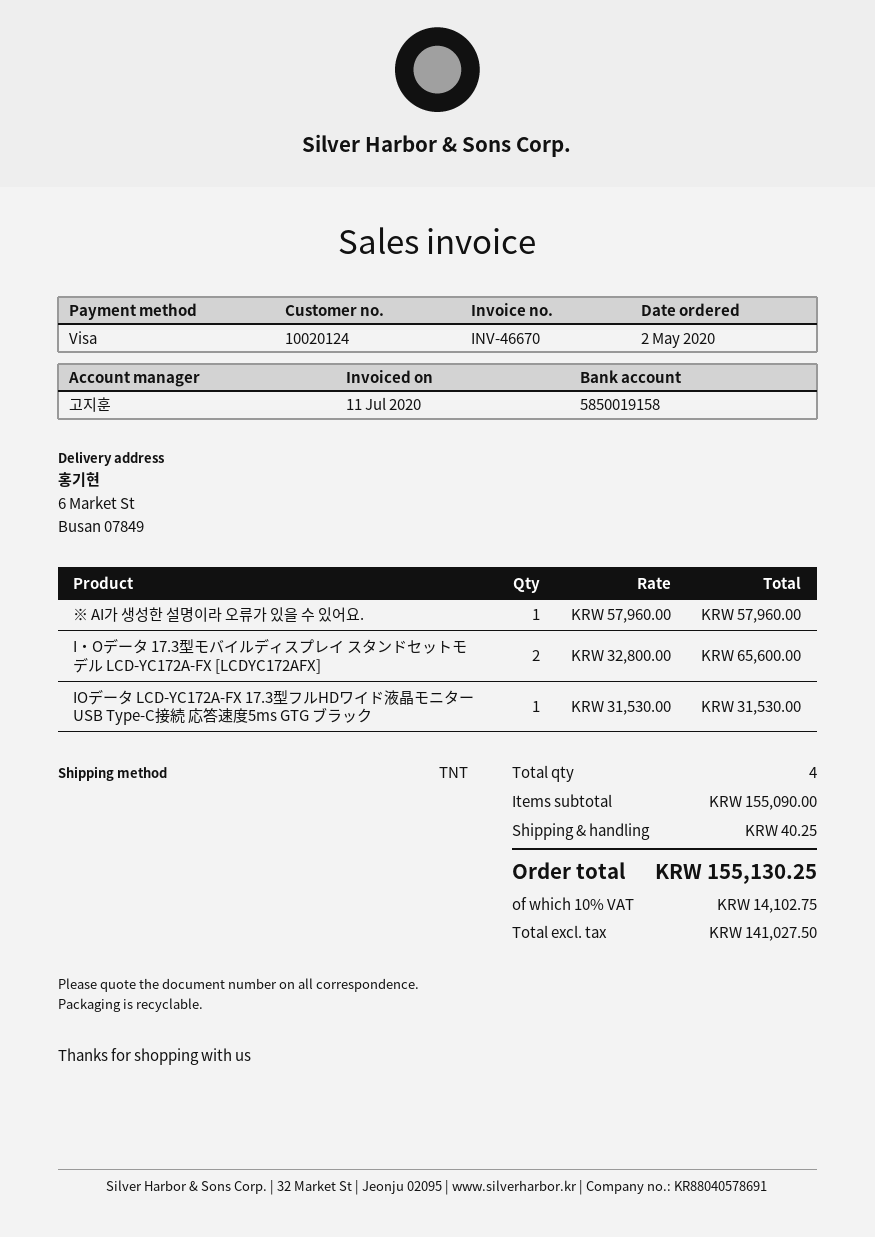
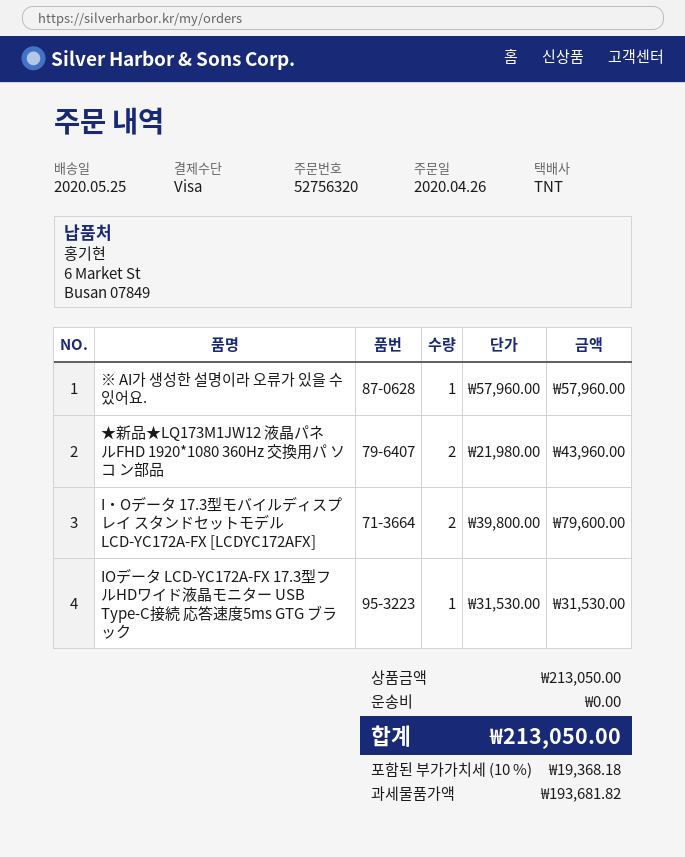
order date: 2020-05-02 -> 2020-04-26
I・Oデータ 17.3型モバイルディスプレイ スタンドセットモデル LCD-YC172A-FX [LCDYC172AFX]: 2 x 32800.00 = 65600.00 -> 2 x 39800.00 = 79600.00
★新品★LQ173M1JW12 液晶パネルFHD 1920*1080 360Hz 交換用パ ソコ ン部品: none -> 2 x 21980.00 = 43960.00
subtotal: 155090.00 -> 213050.00
shipping: 40.25 -> 0.00
net: 141027.50 -> 193681.82
tax: 10% = 14102.75 -> 10% = 19368.18
total: 155130.25 -> 213050.00

